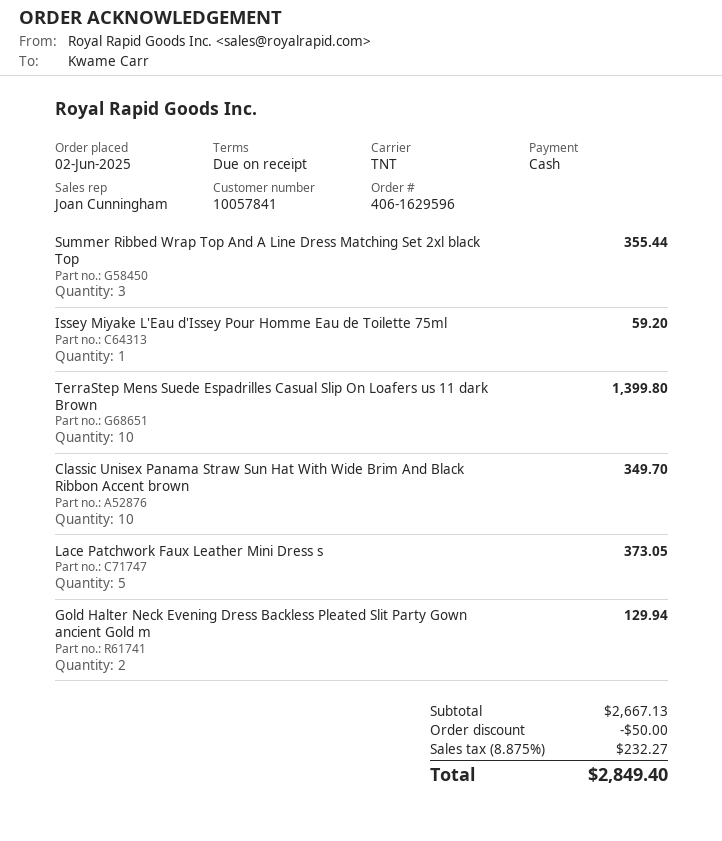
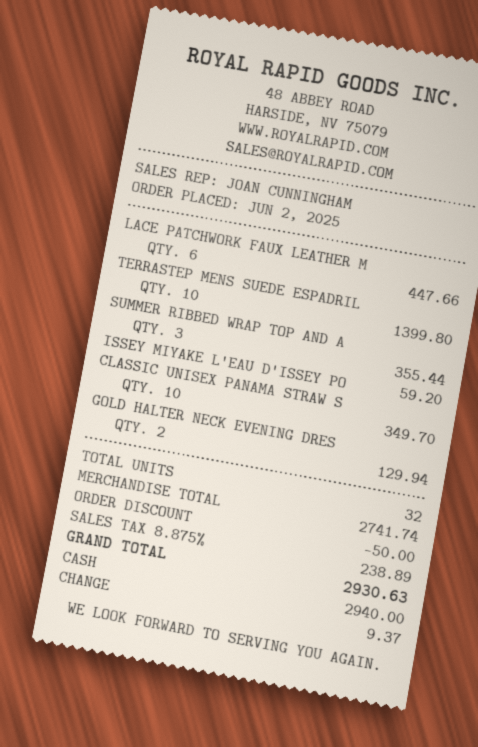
Lace Patchwork Faux Leather Mini Dress s: 5 for 373.05 -> 6 for 447.66
subtotal: 2667.13 -> 2741.74
tax: 8.875% = 232.27 -> 8.875% = 238.89
total: 2849.40 -> 2930.63

